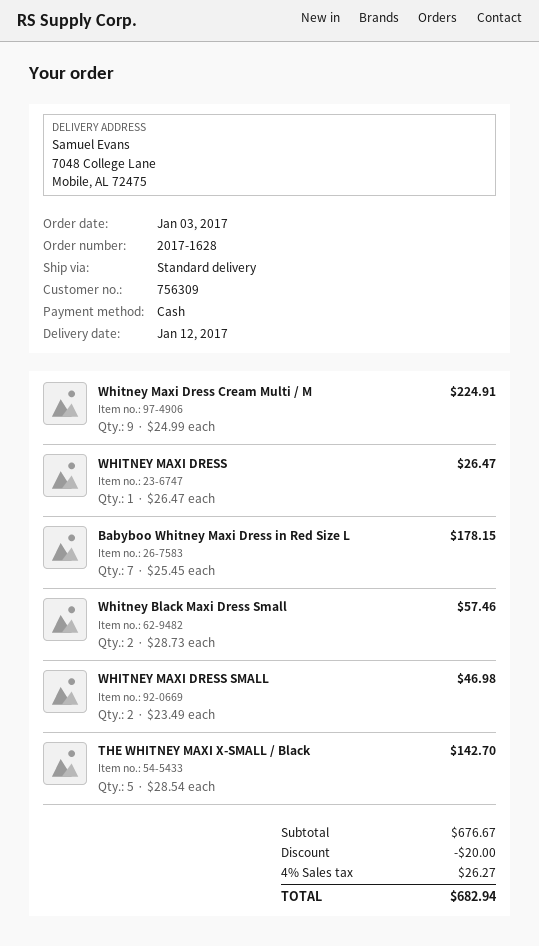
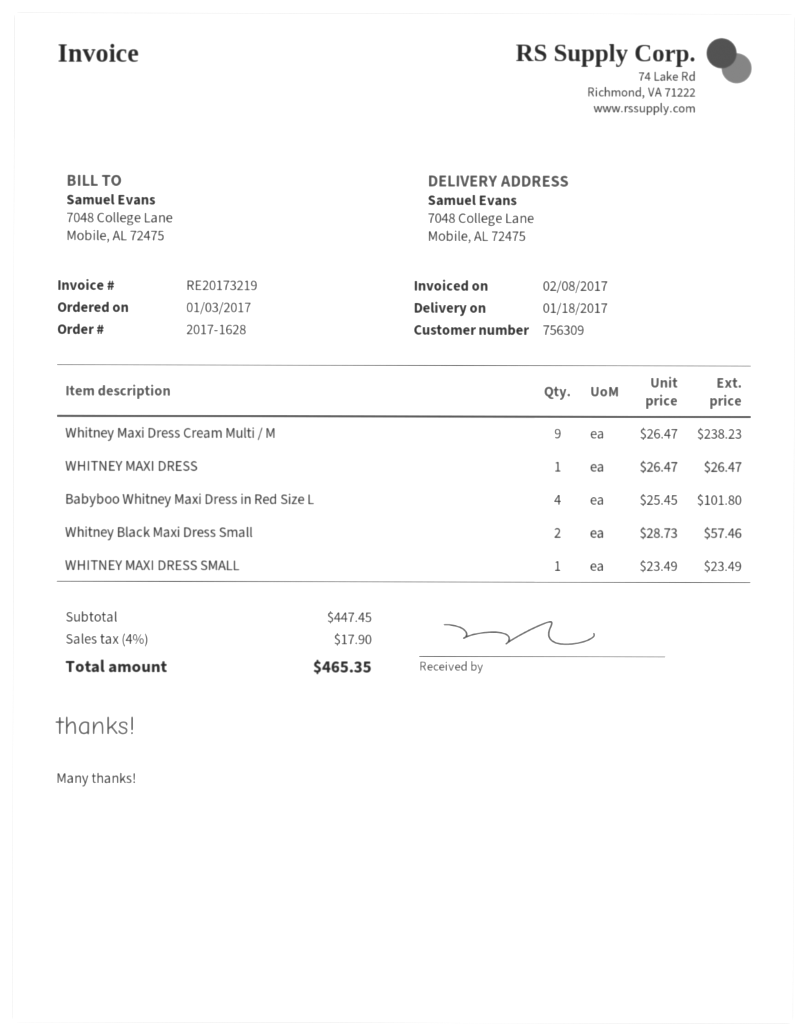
delivery date: 2017-01-12 -> 2017-01-18
Whitney Maxi Dress Cream Multi / M: 9 x 24.99 = 224.91 -> 9 x 26.47 = 238.23
Babyboo Whitney Maxi Dress in Red Size L: 7 x 25.45 = 178.15 -> 4 x 25.45 = 101.80
WHITNEY MAXI DRESS SMALL: 2 x 23.49 = 46.98 -> 1 x 23.49 = 23.49
THE WHITNEY MAXI X-SMALL / Black: 5 x 28.54 = 142.70 -> none
subtotal: 676.67 -> 447.45
discount: 20.00 -> none
tax: 4% = 26.27 -> 4% = 17.90
total: 682.94 -> 465.35

